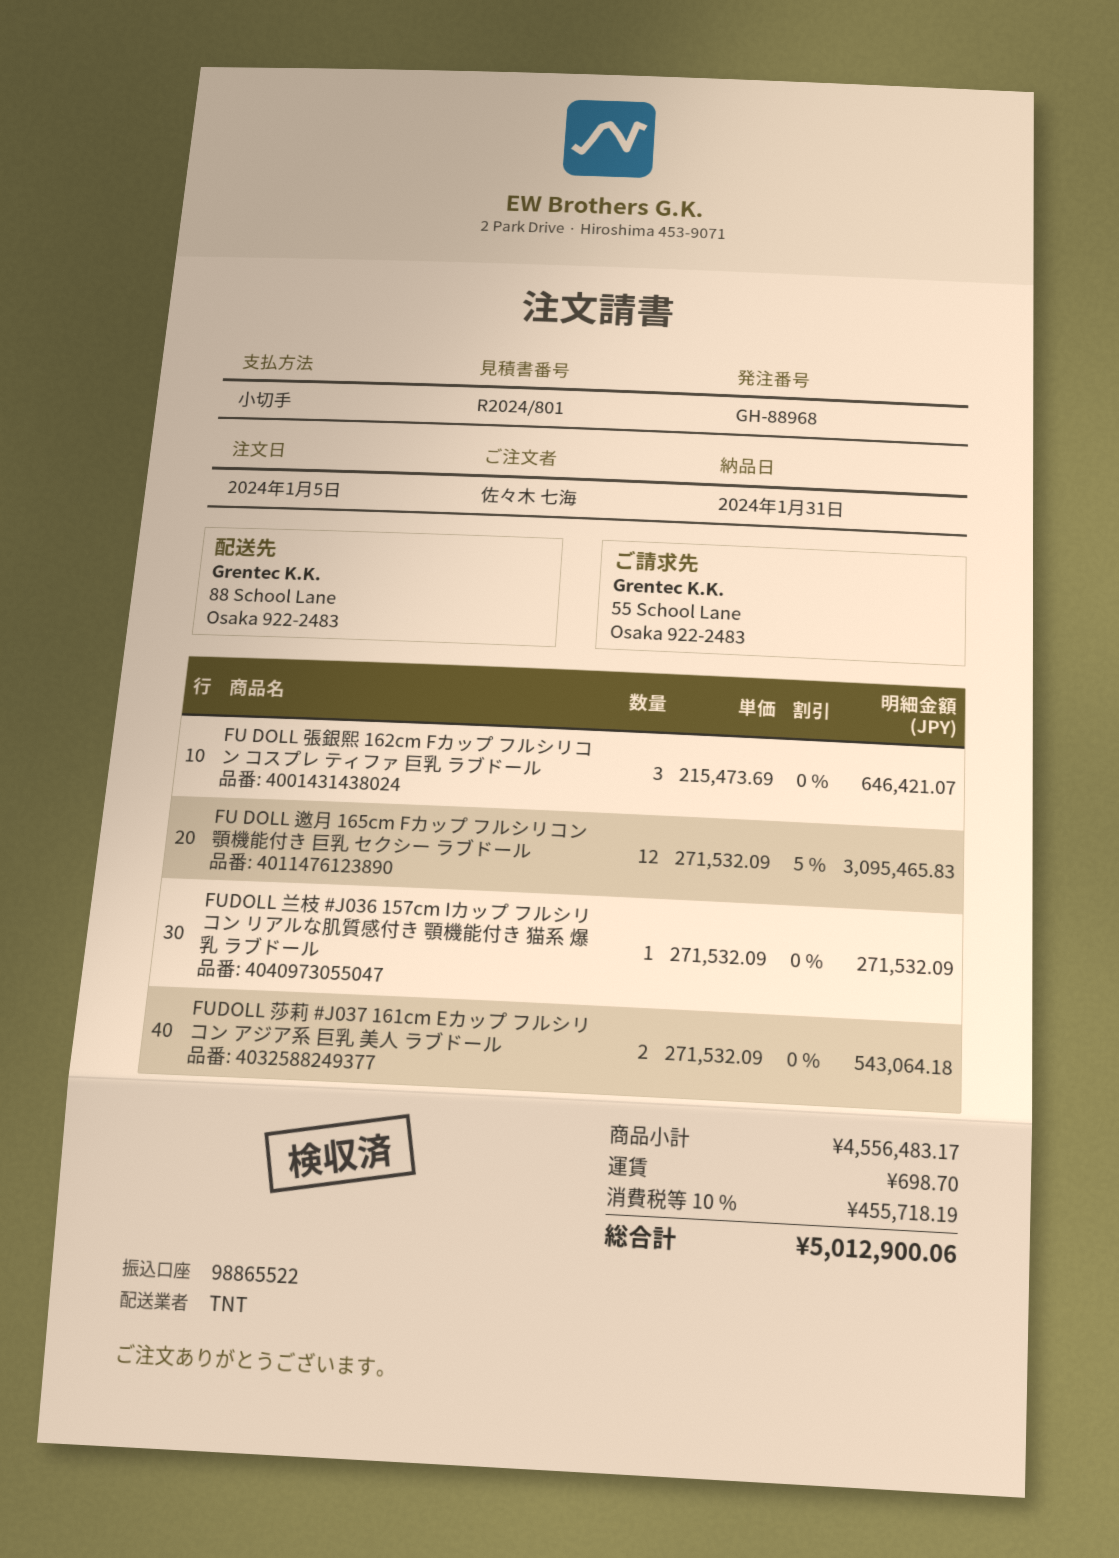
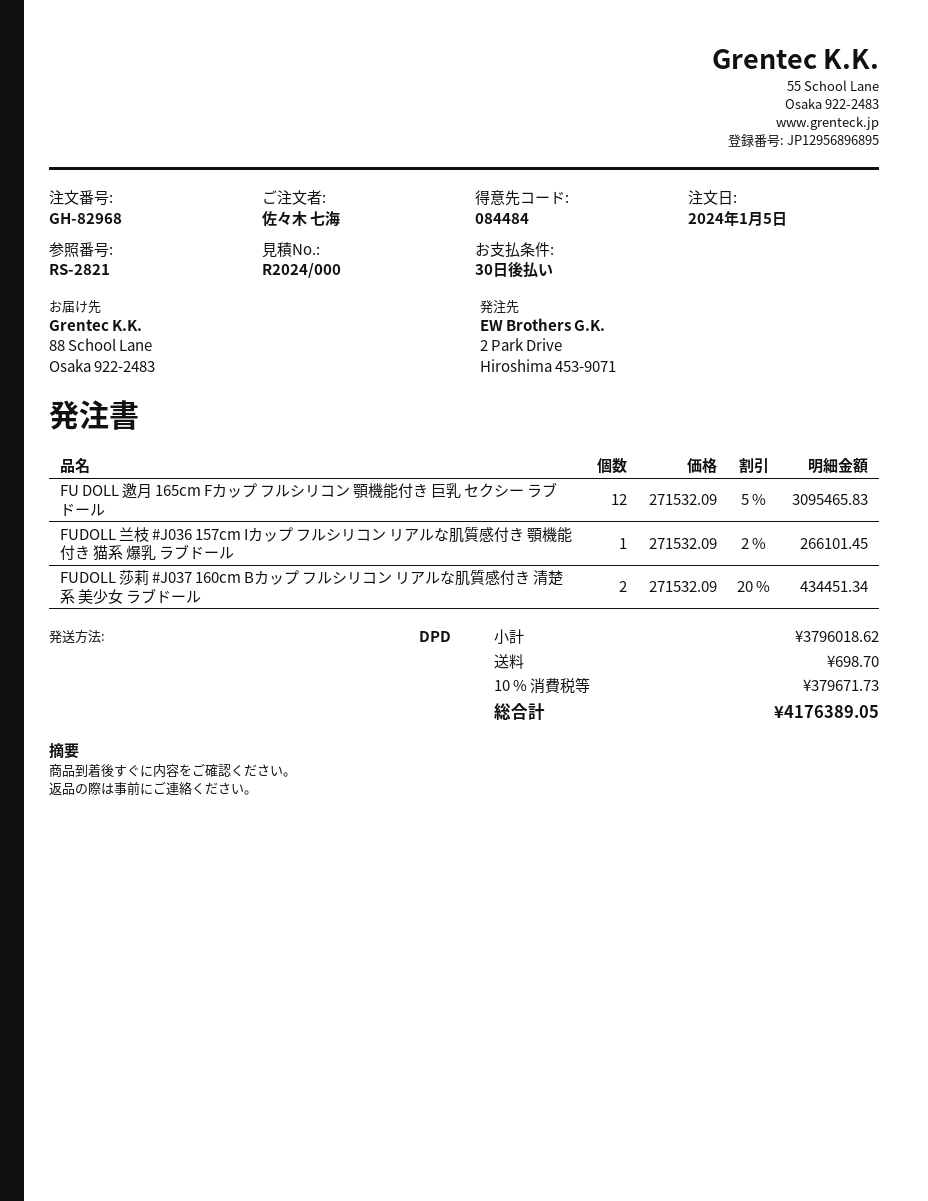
quote number: R2024/801 -> R2024/000
order number: GH-88968 -> GH-82968
shipping method: TNT -> DPD
FU DOLL 張銀熙 162cm Fカップ フルシリコン コスプレ ティファ 巨乳 ラブドール: 3 x 215473.69 = 646421.07 -> none
FUDOLL 兰枝 #J036 157cm Iカップ フルシリコン リアルな肌質感付き 顎機能付き 猫系 爆乳 ラブドール: 1 x 271532.09 = 271532.09 -> 1 x 271532.09 - 2% = 266101.45
FUDOLL 莎莉 #J037 161cm Eカップ フルシリコン アジア系 巨乳 美人 ラブドール: 2 x 271532.09 = 543064.18 -> none
FUDOLL 莎莉 #J037 160cm Bカップ フルシリコン リアルな肌質感付き 清楚系 美少女 ラブドール: none -> 2 x 271532.09 - 20% = 434451.34
subtotal: 4556483.17 -> 3796018.62
tax: 10% = 455718.19 -> 10% = 379671.73
total: 5012900.06 -> 4176389.05

